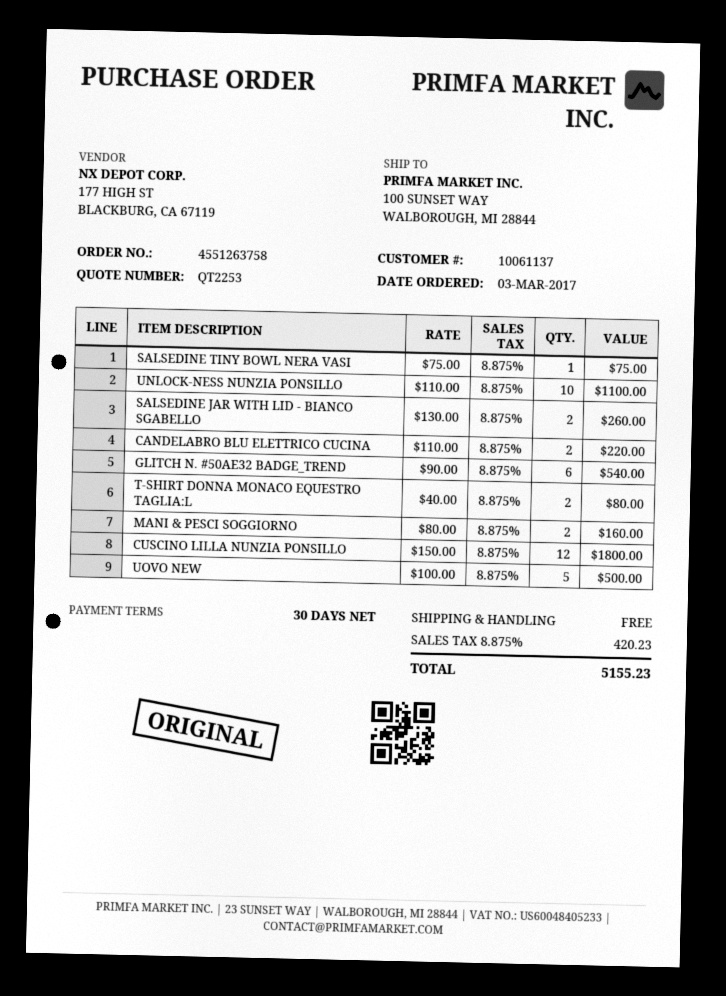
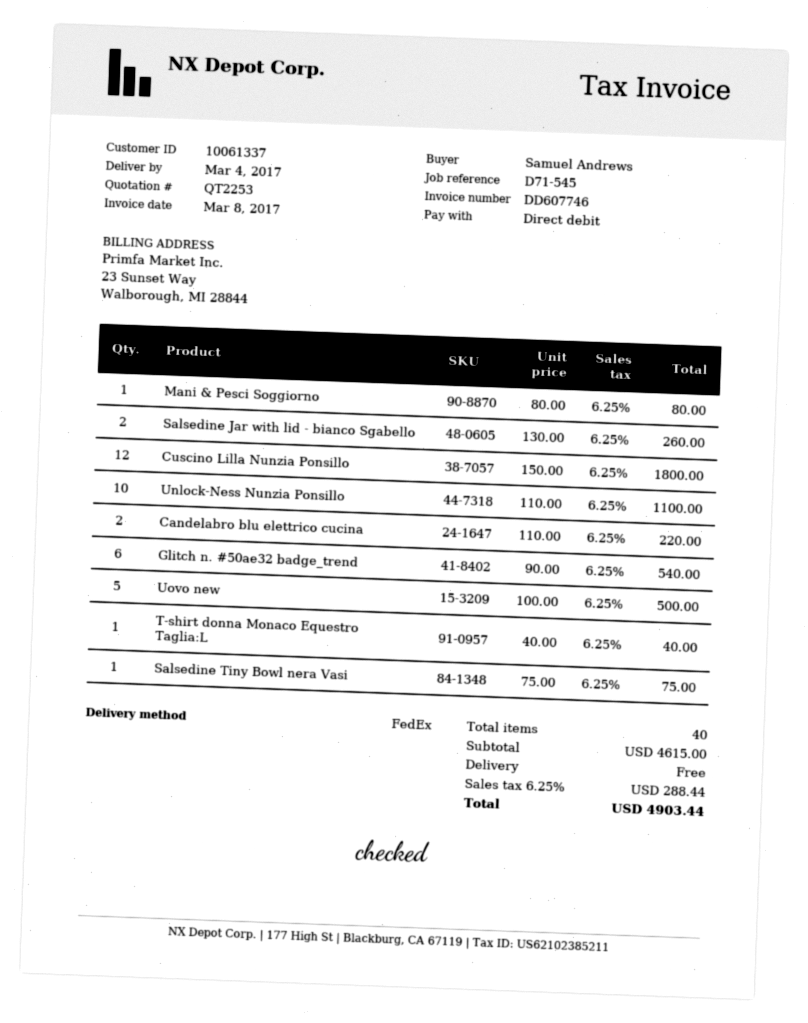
customer number: 10061137 -> 10061337
T-SHIRT DONNA MONACO EQUESTRO TAGLIA:L: 2 x 40.00 = 80.00 -> 1 x 40.00 = 40.00
MANI & PESCI SOGGIORNO: 2 x 80.00 = 160.00 -> 1 x 80.00 = 80.00
tax: 8.875% = 420.23 -> 6.25% = 288.44
total: 5155.23 -> 4903.44

